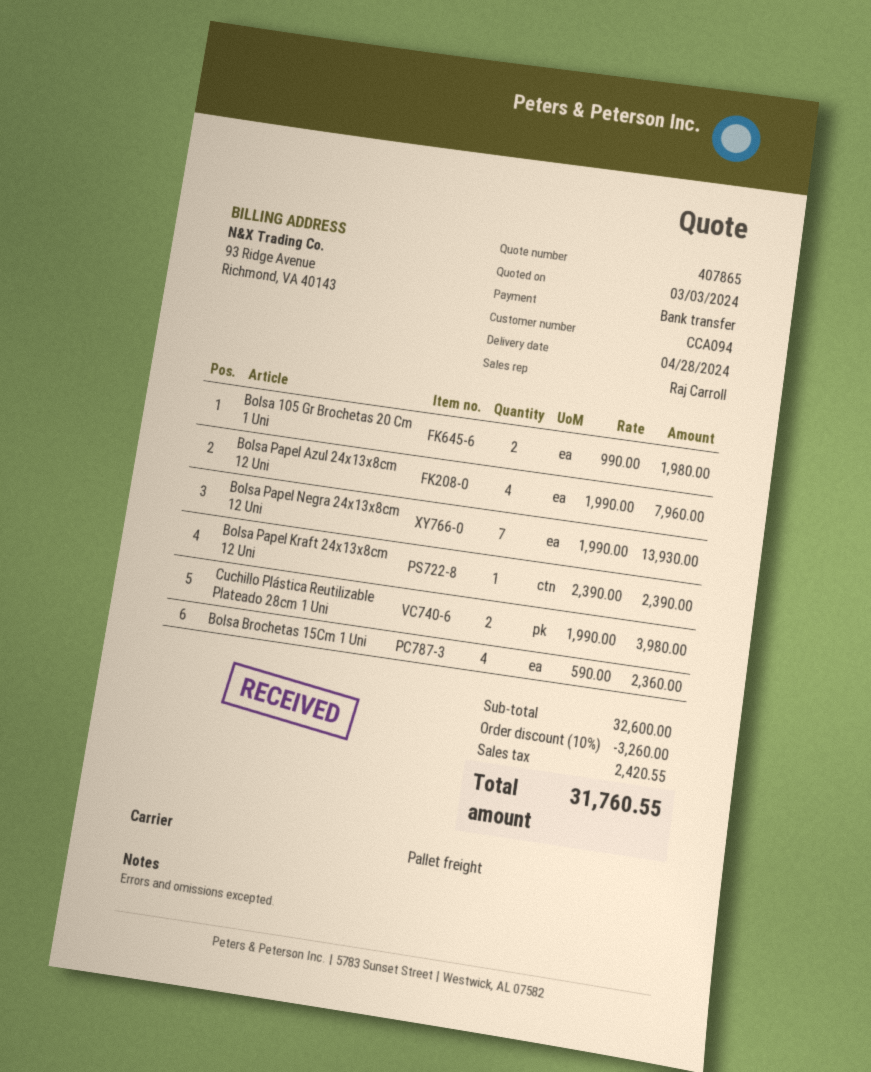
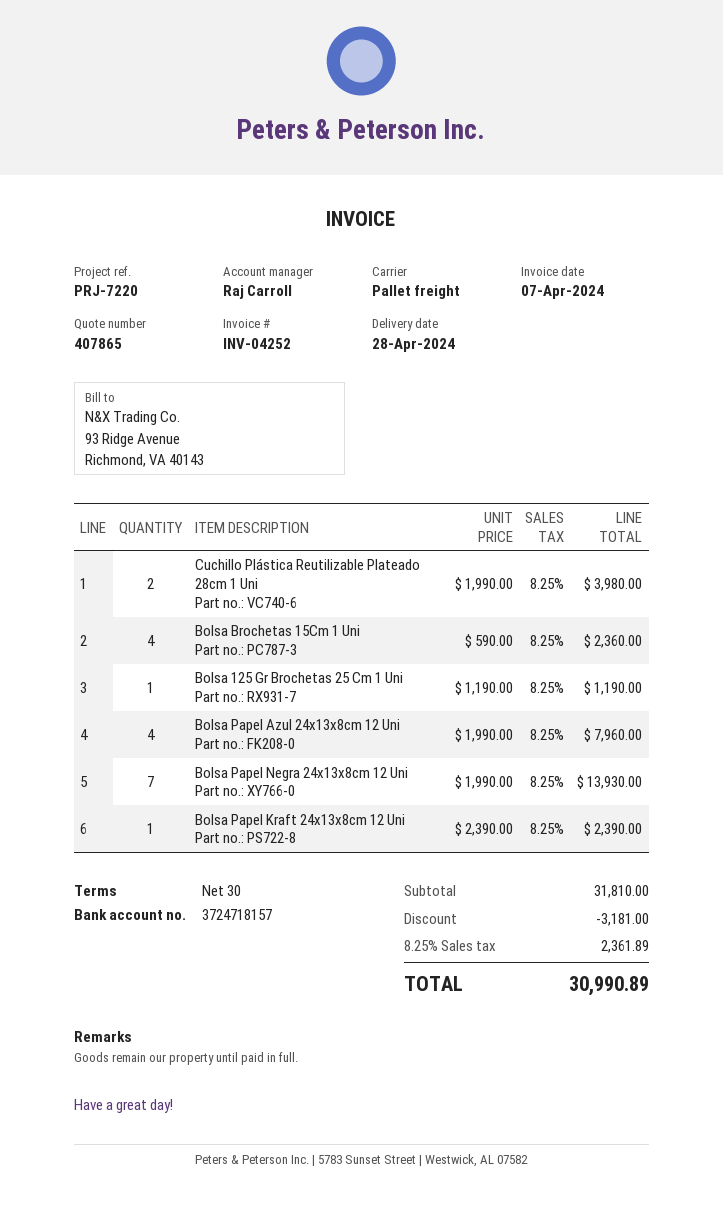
Bolsa 105 Gr Brochetas 20 Cm 1 Uni: 2 x 990.00 = 1980.00 -> none
Bolsa 125 Gr Brochetas 25 Cm 1 Uni: none -> 1 x 1190.00 = 1190.00
subtotal: 32600.00 -> 31810.00
discount: 3260.00 -> 3181.00
tax: 2420.55 -> 2361.89
total: 31760.55 -> 30990.89

